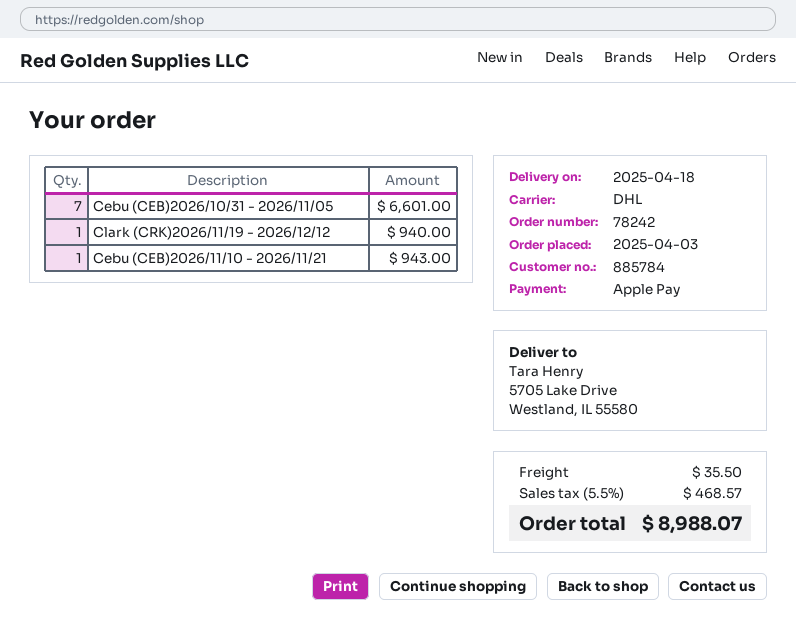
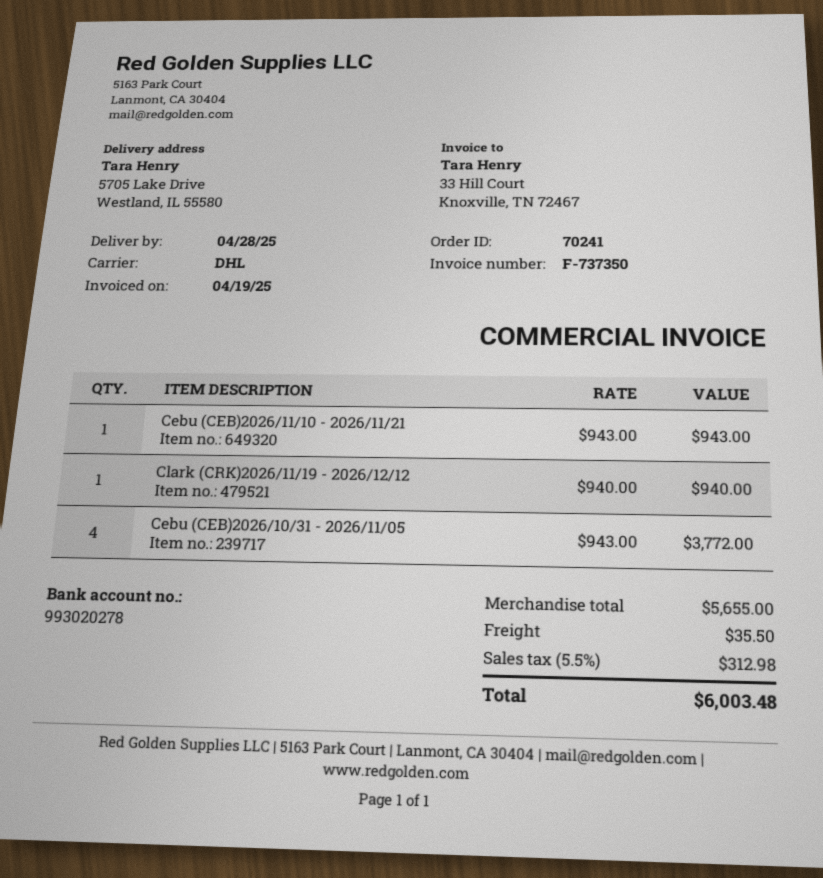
order number: 78242 -> 70241
delivery date: 2025-04-18 -> 2025-04-28
Cebu (CEB)2026/10/31 - 2026/11/05: 7 for 6601.00 -> 4 for 3772.00
tax: 5.5% = 468.57 -> 5.5% = 312.98
total: 8988.07 -> 6003.48

